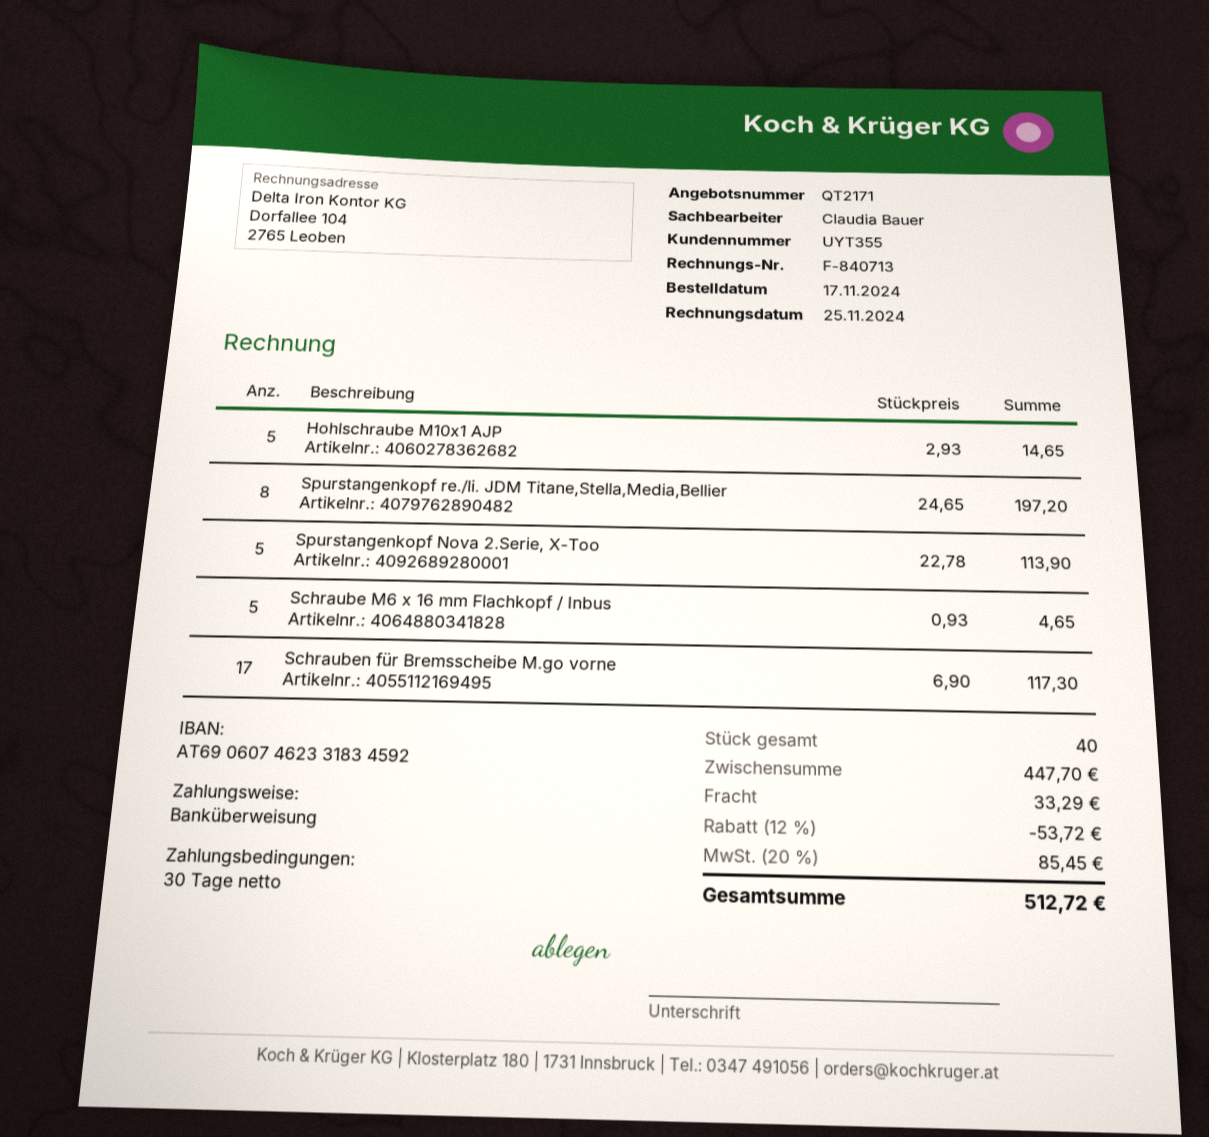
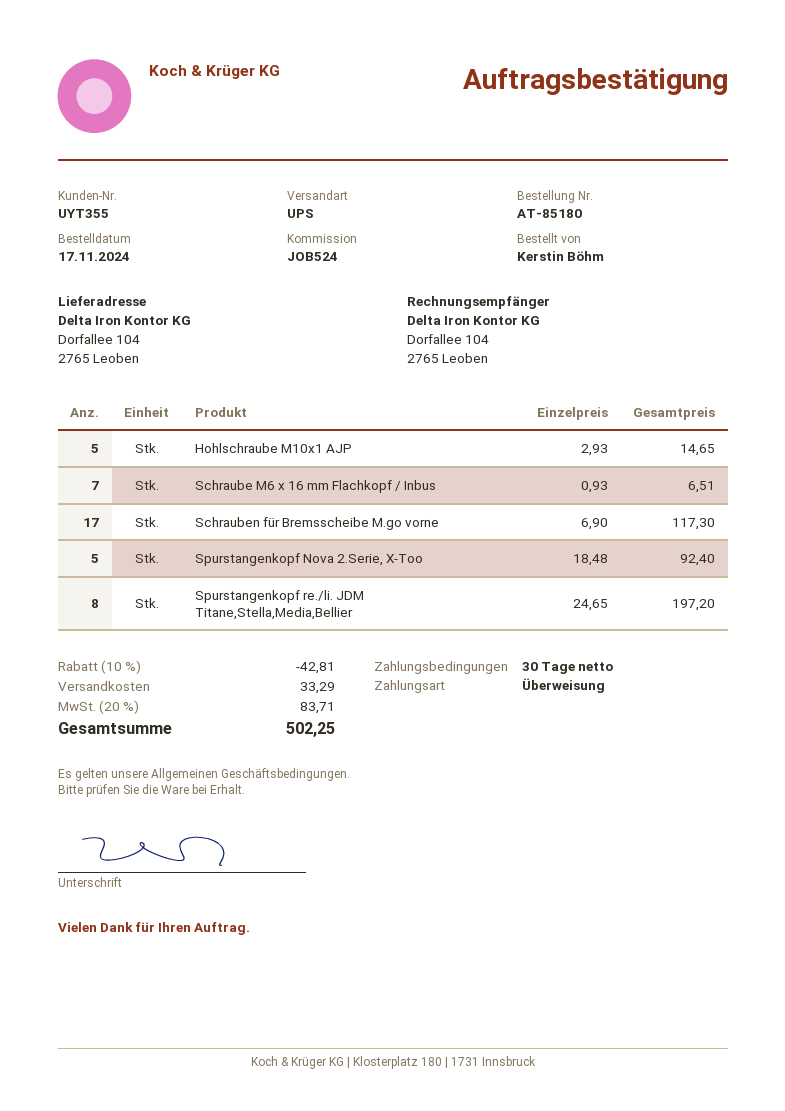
Spurstangenkopf Nova 2.Serie, X-Too: 5 x 22.78 = 113.90 -> 5 x 18.48 = 92.40
Schraube M6 x 16 mm Flachkopf / Inbus: 5 x 0.93 = 4.65 -> 7 x 0.93 = 6.51
discount: 12% = 53.72 -> 10% = 42.81
tax: 20% = 85.45 -> 20% = 83.71
total: 512.72 -> 502.25

